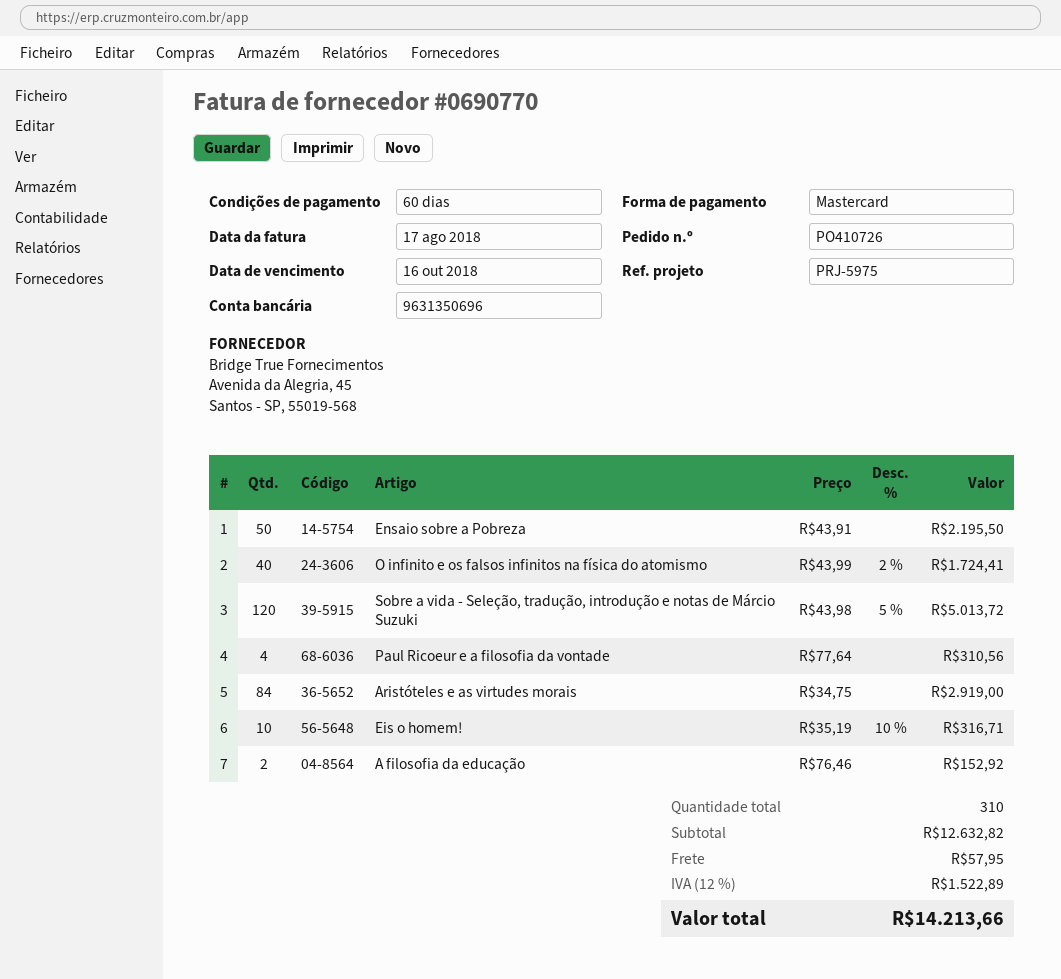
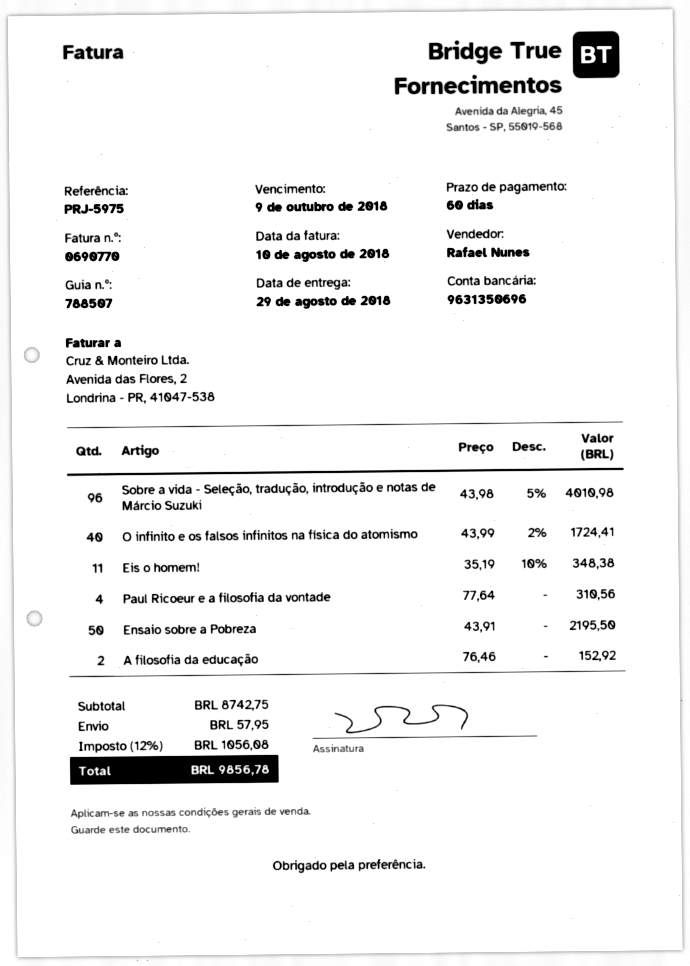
invoice date: 2018-08-17 -> 2018-08-10
due date: 2018-10-16 -> 2018-10-09
Sobre a vida - Seleção, tradução, introdução e notas de Márcio Suzuki: 120 x 43.98 - 5% = 5013.72 -> 96 x 43.98 - 5% = 4010.98
Aristóteles e as virtudes morais: 84 x 34.75 = 2919.00 -> none
Eis o homem!: 10 x 35.19 - 10% = 316.71 -> 11 x 35.19 - 10% = 348.38
subtotal: 12632.82 -> 8742.75
tax: 12% = 1522.89 -> 12% = 1056.08
total: 14213.66 -> 9856.78

